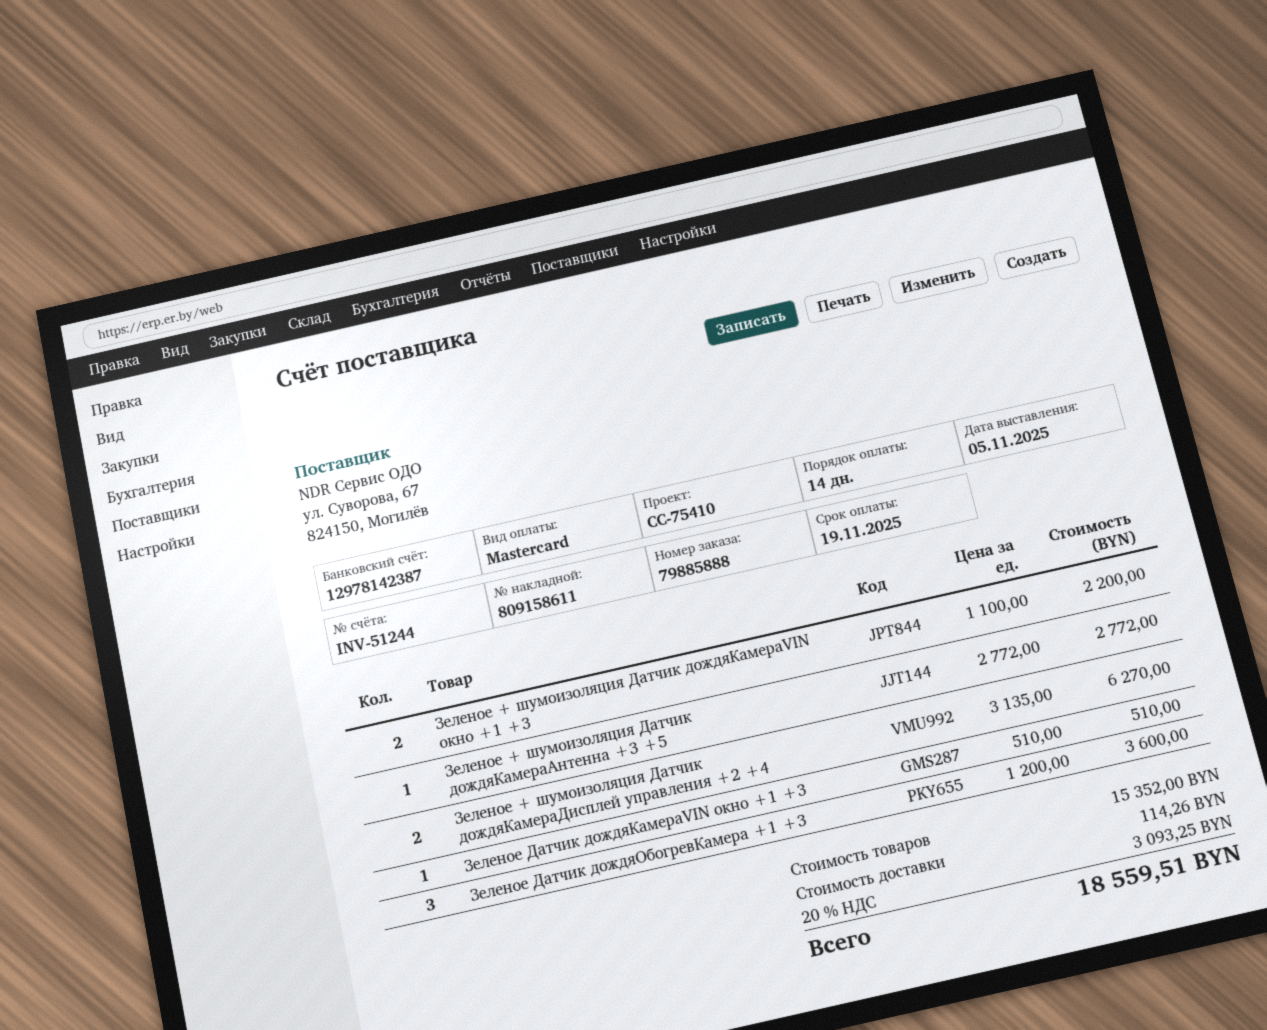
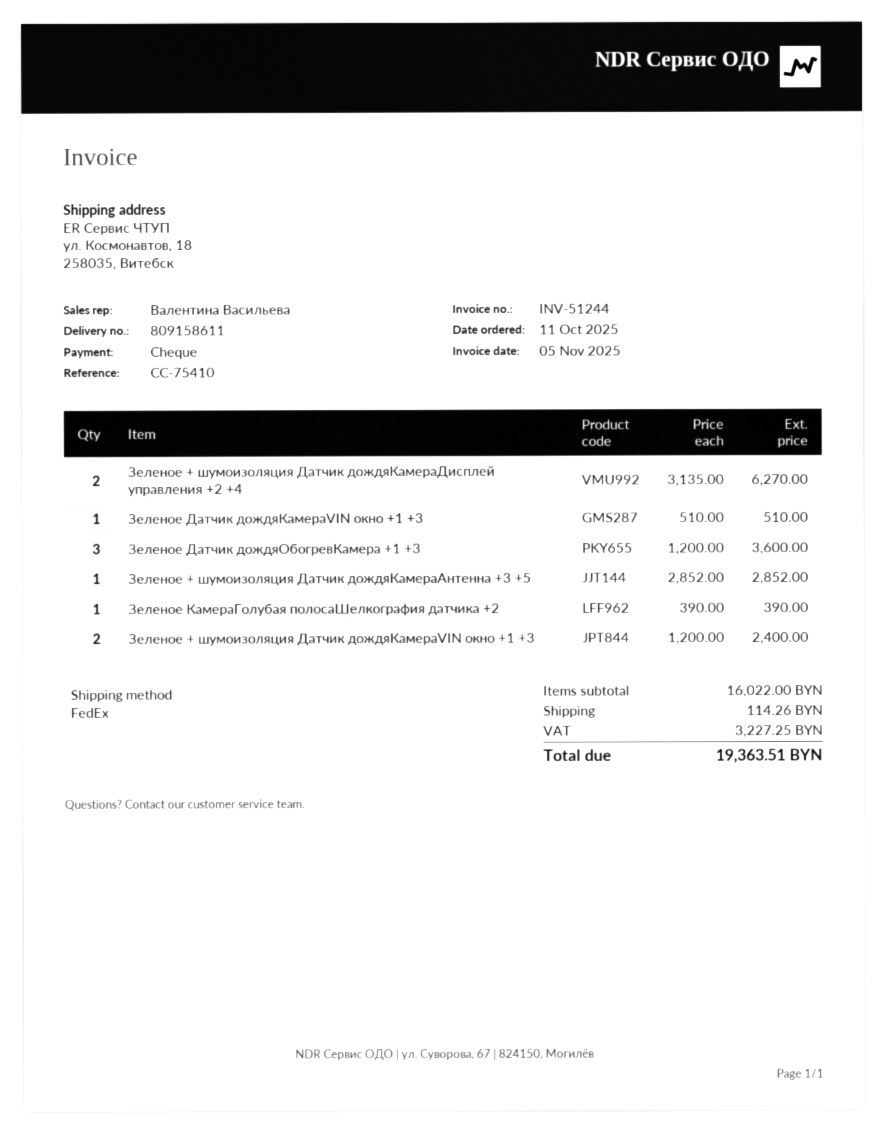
payment method: Mastercard -> cheque
Зеленое + шумоизоляция Датчик дождяКамераVIN окно +1 +3: 2 x 1100.00 = 2200.00 -> 2 x 1200.00 = 2400.00
Зеленое + шумоизоляция Датчик дождяКамераАнтенна +3 +5: 1 x 2772.00 = 2772.00 -> 1 x 2852.00 = 2852.00
Зеленое КамераГолубая полосаШелкография датчика +2: none -> 1 x 390.00 = 390.00
subtotal: 15352.00 -> 16022.00
tax: 3093.25 -> 3227.25
total: 18559.51 -> 19363.51

